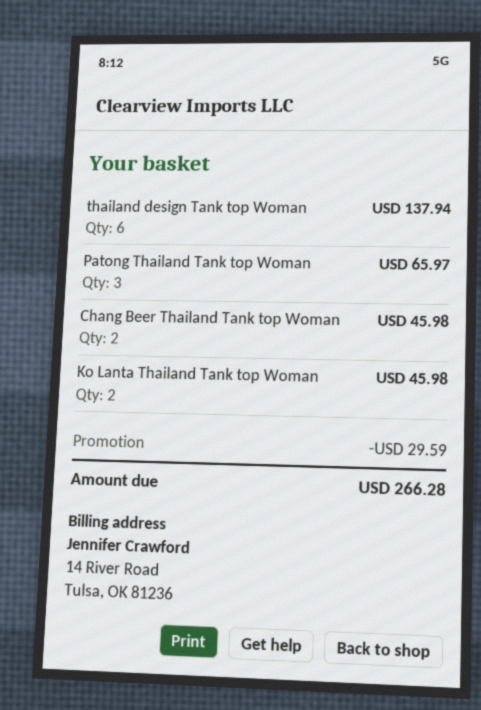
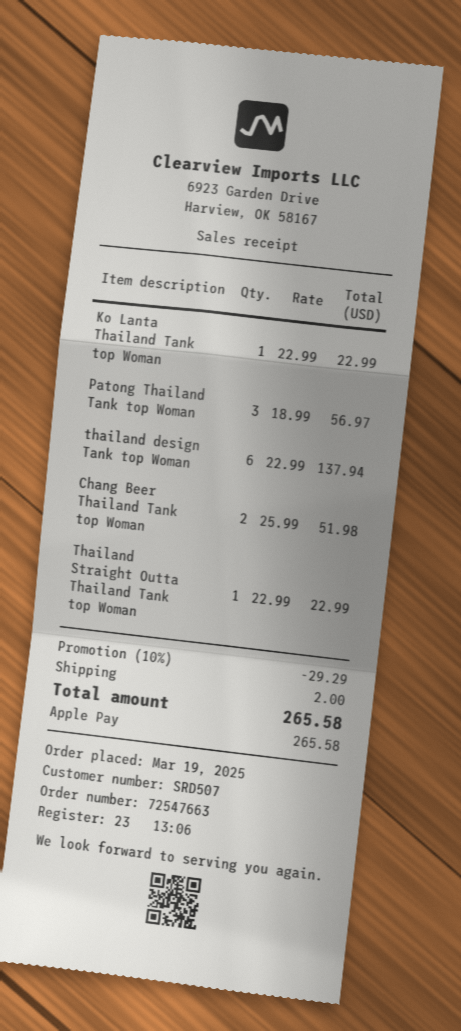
Patong Thailand Tank top Woman: 3 for 65.97 -> 3 for 56.97
Chang Beer Thailand Tank top Woman: 2 for 45.98 -> 2 for 51.98
Ko Lanta Thailand Tank top Woman: 2 for 45.98 -> 1 for 22.99
Thailand Straight Outta Thailand Tank top Woman: none -> 1 for 22.99
discount: 29.59 -> 29.29
shipping: none -> 2.00
total: 266.28 -> 265.58

